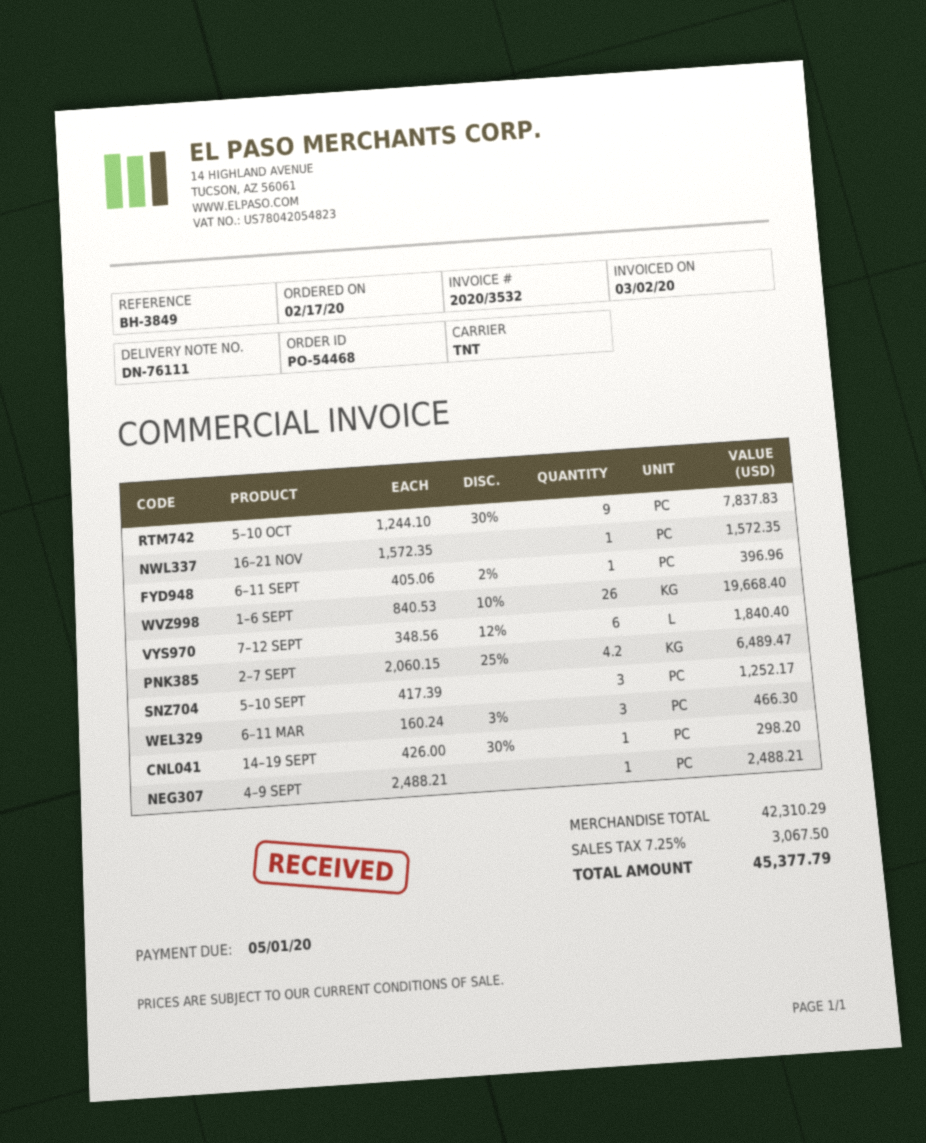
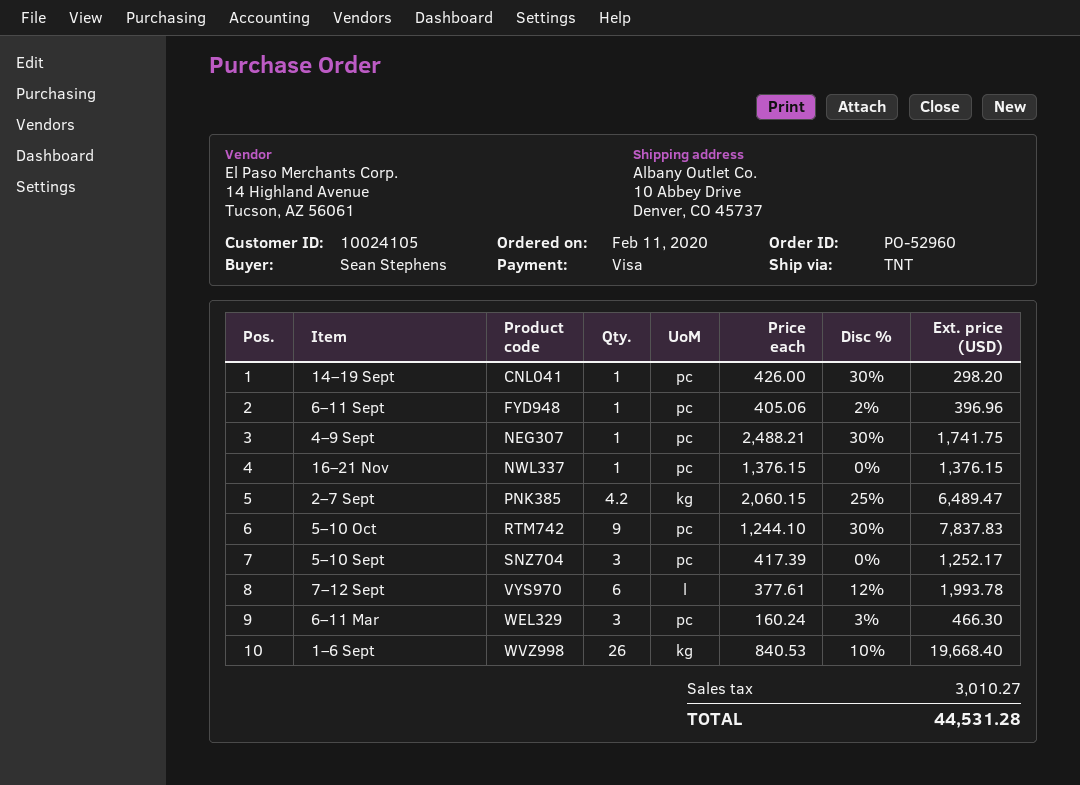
order number: PO-54468 -> PO-52960
order date: 2020-02-17 -> 2020-02-11
16–21 NOV: 1 x 1572.35 = 1572.35 -> 1 x 1376.15 = 1376.15
7–12 SEPT: 6 x 348.56 - 12% = 1840.40 -> 6 x 377.61 - 12% = 1993.78
4–9 SEPT: 1 x 2488.21 = 2488.21 -> 1 x 2488.21 - 30% = 1741.75
tax: 3067.50 -> 3010.27
total: 45377.79 -> 44531.28

